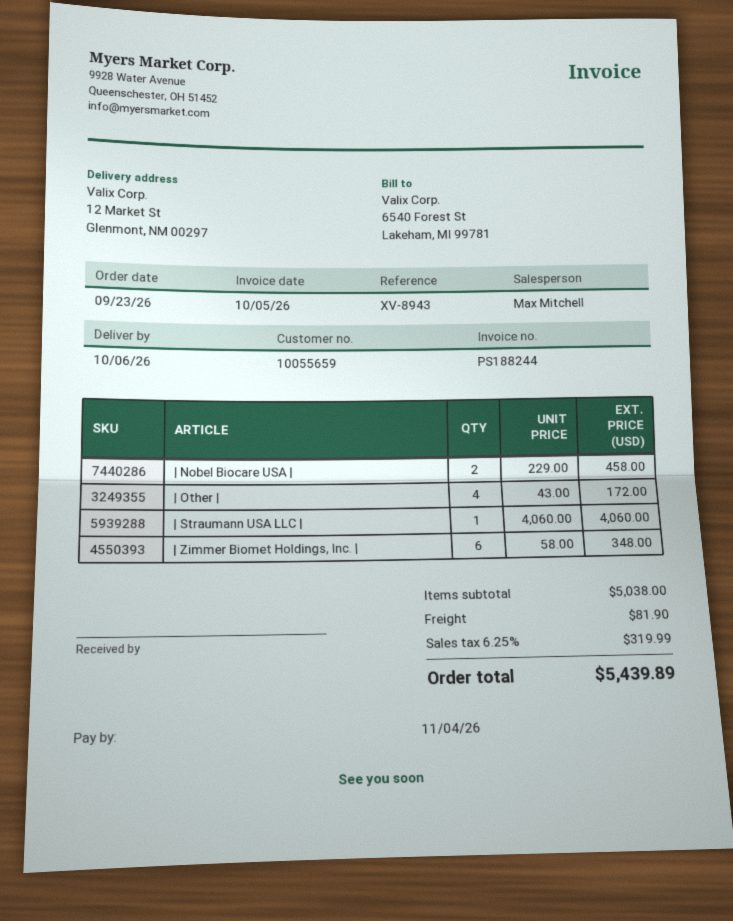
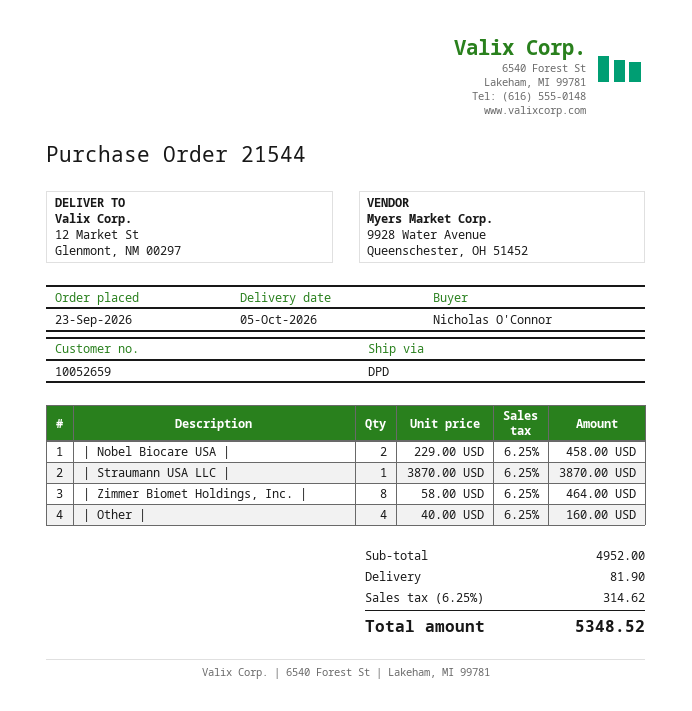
delivery date: 2026-10-06 -> 2026-10-05
customer number: 10055659 -> 10052659
| Other |: 4 x 43.00 = 172.00 -> 4 x 40.00 = 160.00
| Straumann USA LLC |: 1 x 4060.00 = 4060.00 -> 1 x 3870.00 = 3870.00
| Zimmer Biomet Holdings, Inc. |: 6 x 58.00 = 348.00 -> 8 x 58.00 = 464.00
subtotal: 5038.00 -> 4952.00
tax: 6.25% = 319.99 -> 6.25% = 314.62
total: 5439.89 -> 5348.52

